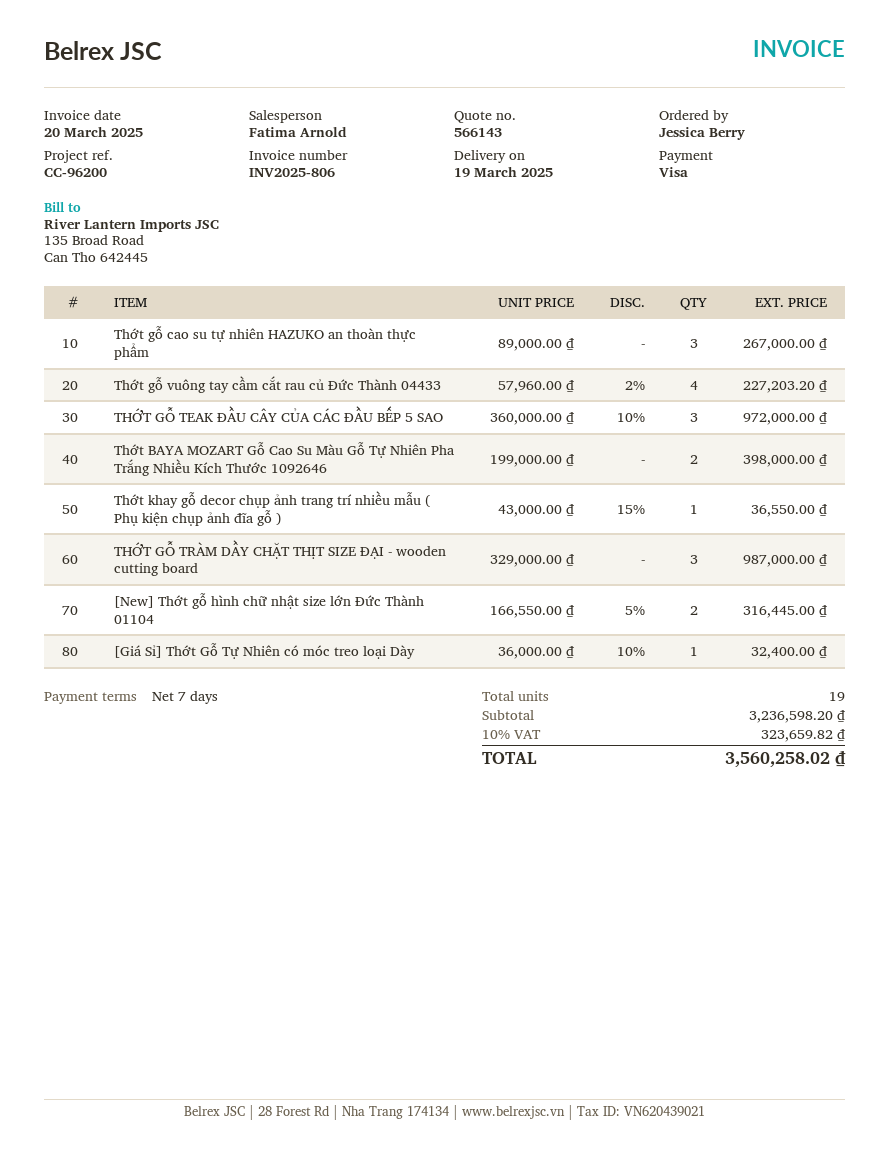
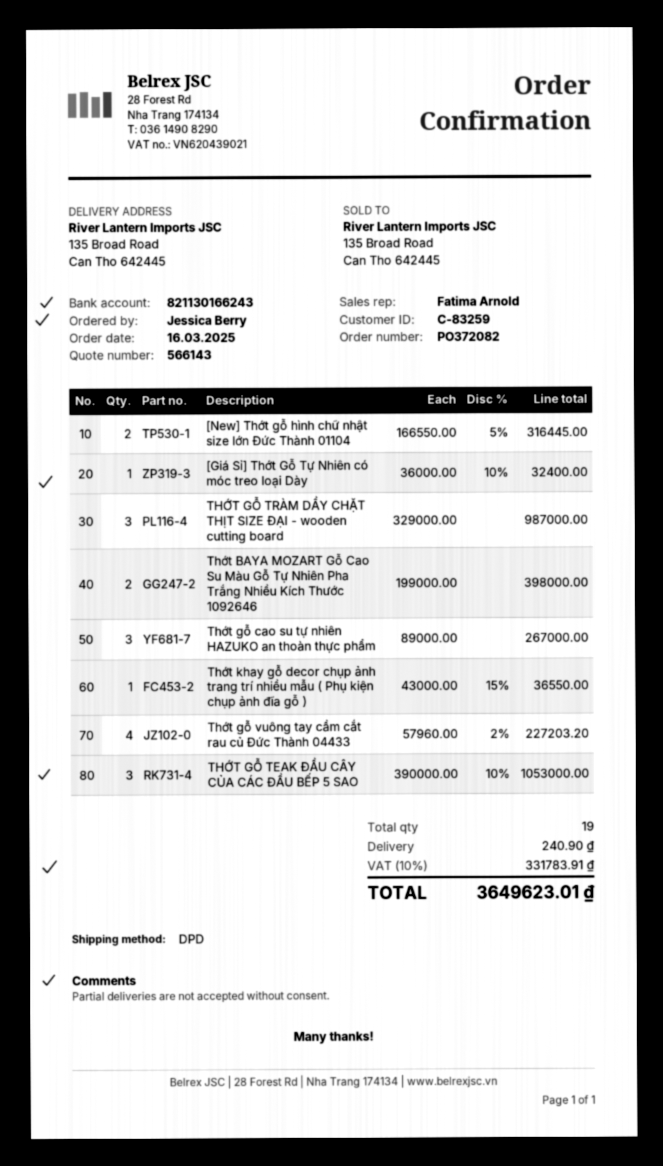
THỚT GỖ TEAK ĐẦU CÂY CỦA CÁC ĐẦU BẾP 5 SAO: 3 x 360000.00 - 10% = 972000.00 -> 3 x 390000.00 - 10% = 1053000.00
shipping: none -> 240.90
tax: 10% = 323659.82 -> 10% = 331783.91
total: 3560258.02 -> 3649623.01

